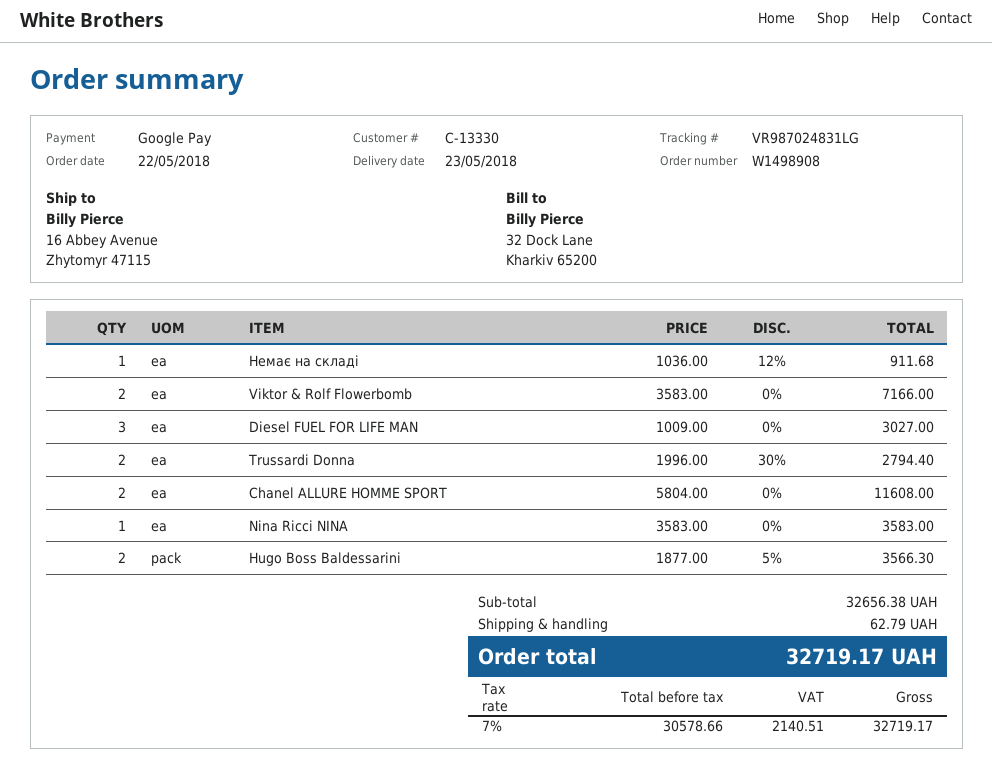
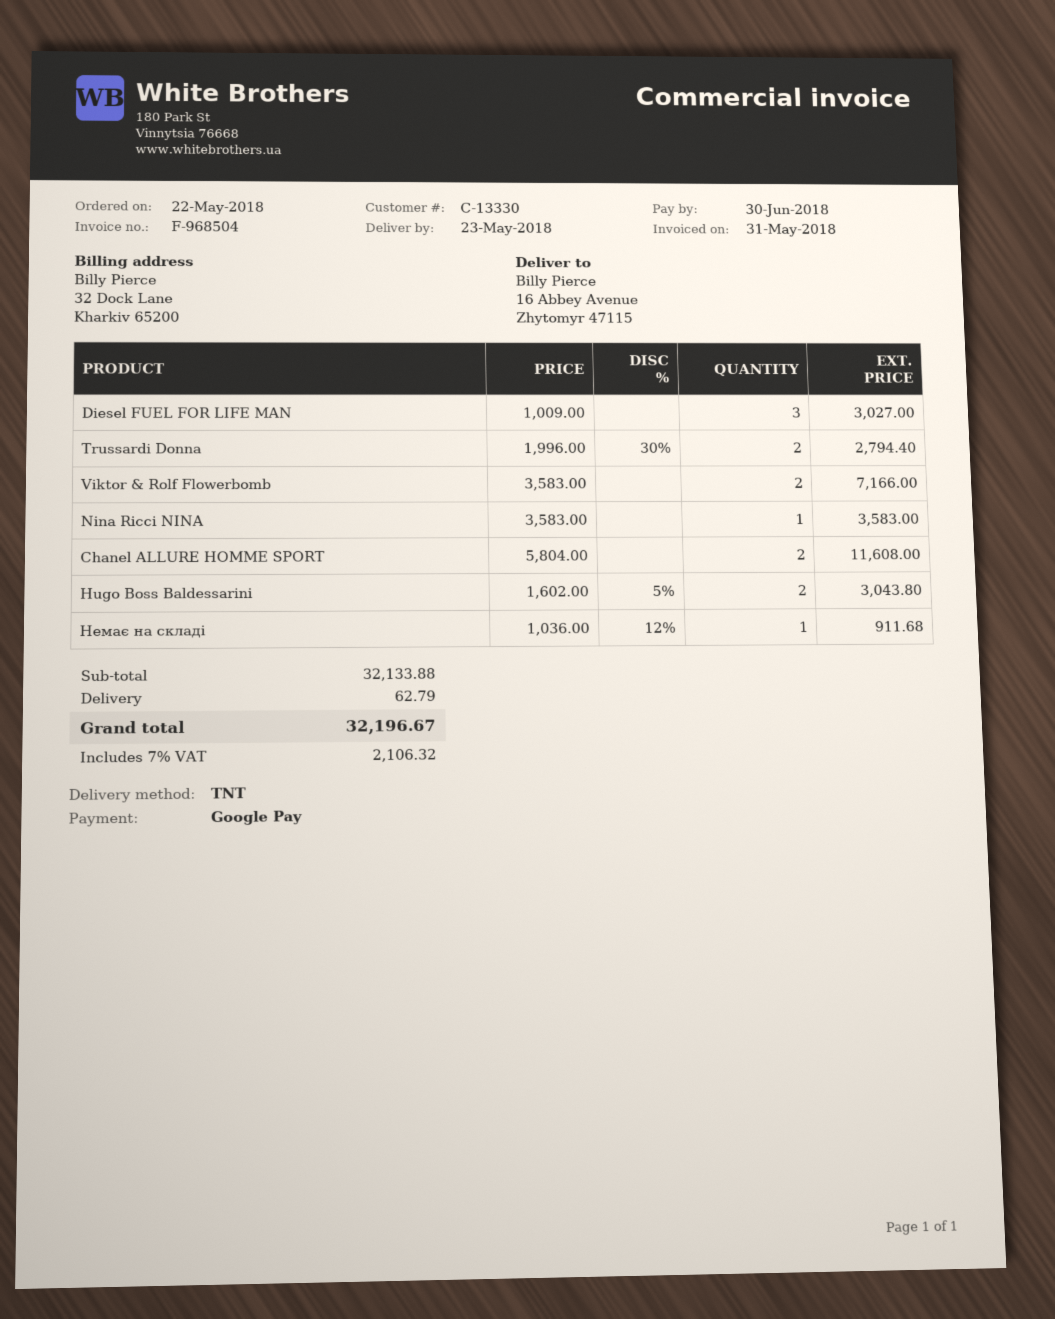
Hugo Boss Baldessarini: 2 x 1877.00 - 5% = 3566.30 -> 2 x 1602.00 - 5% = 3043.80
subtotal: 32656.38 -> 32133.88
tax: 7% = 2140.51 -> 7% = 2106.32
total: 32719.17 -> 32196.67

